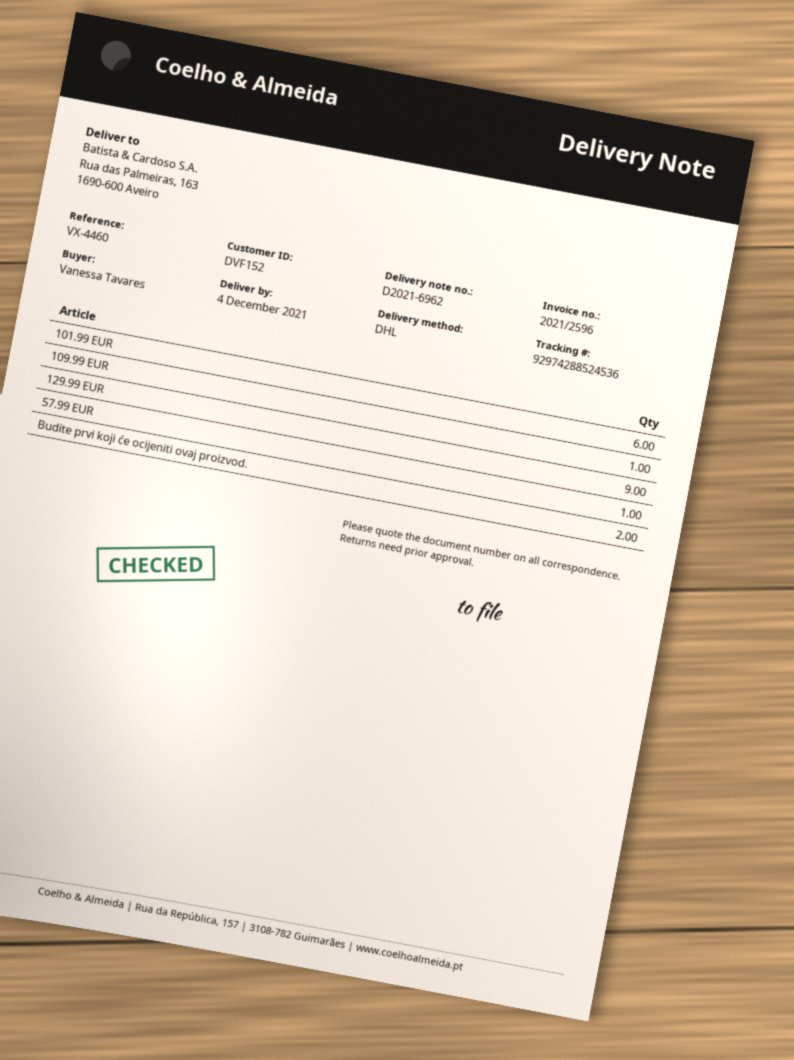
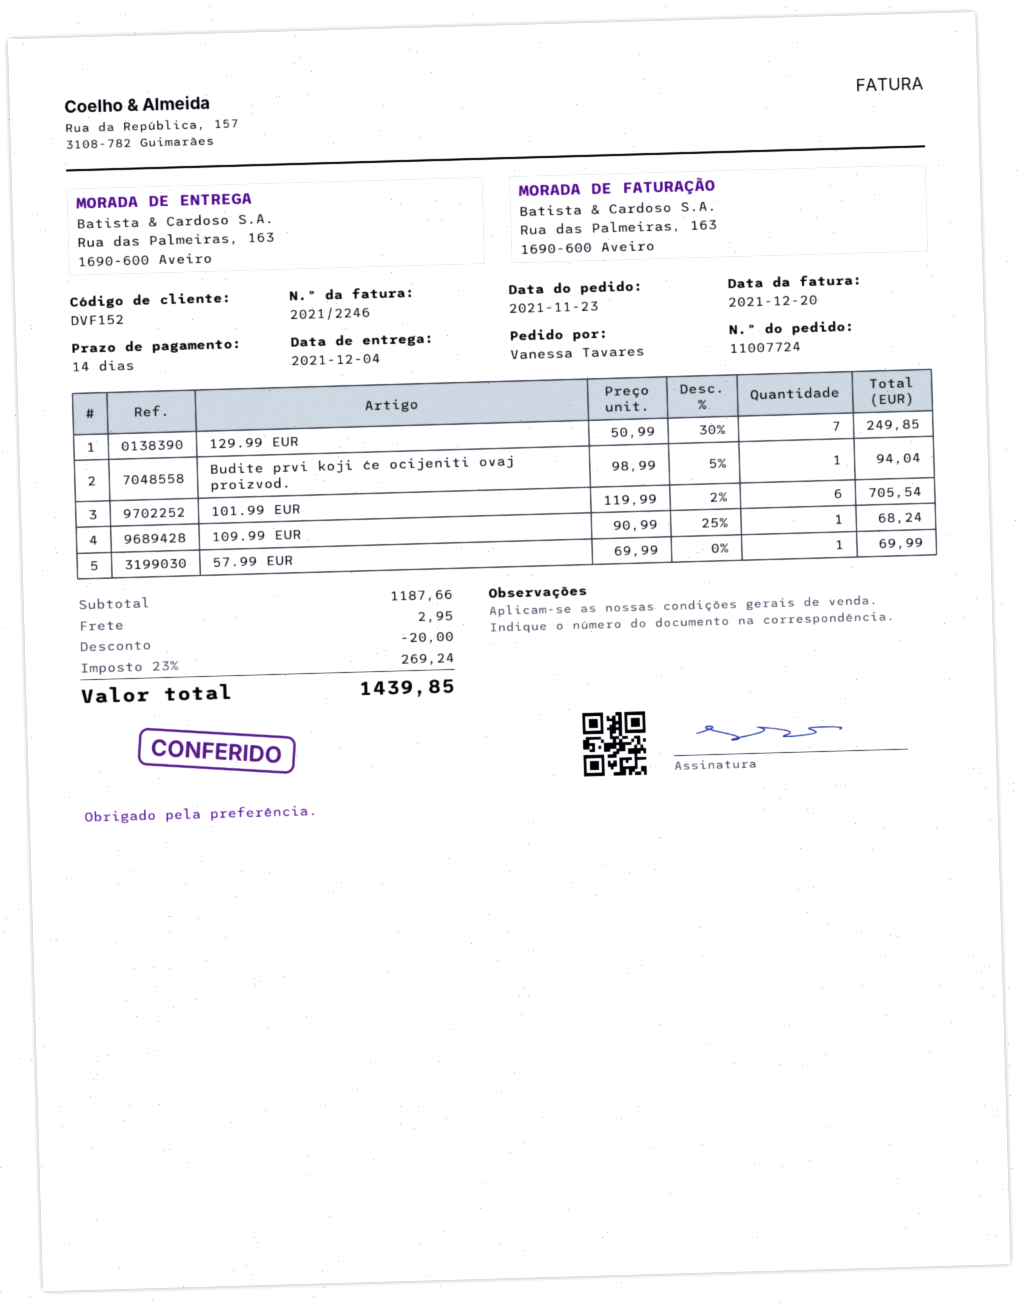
invoice number: 2021/2596 -> 2021/2246
129.99 EUR: 9 -> 7
Budite prvi koji će ocijeniti ovaj proizvod.: 2 -> 1

